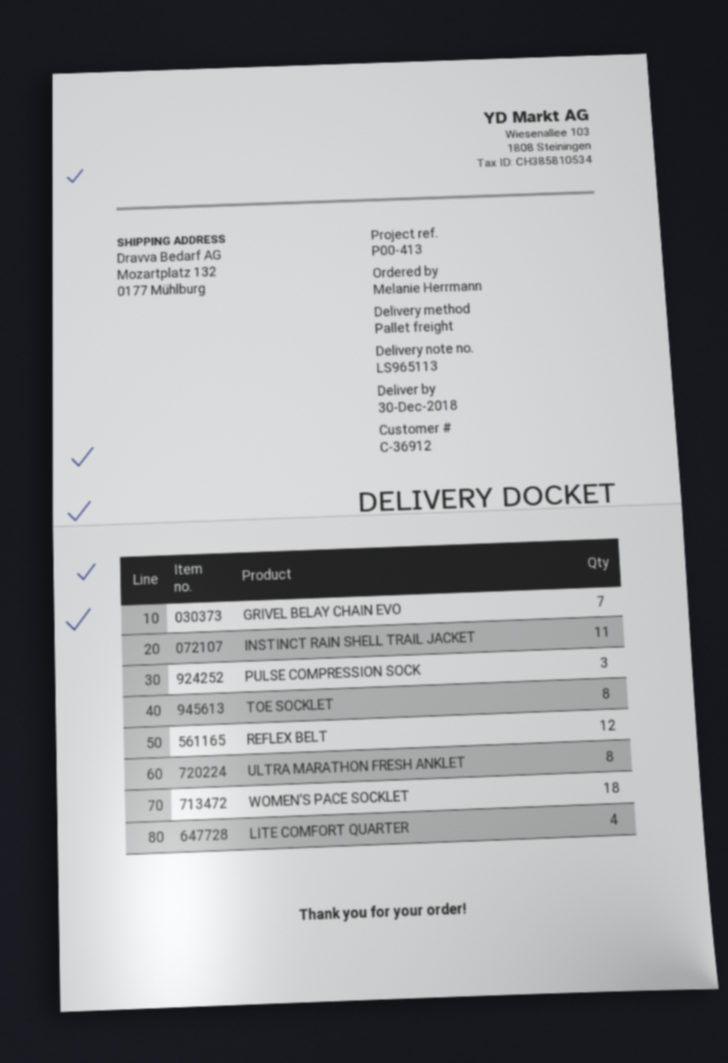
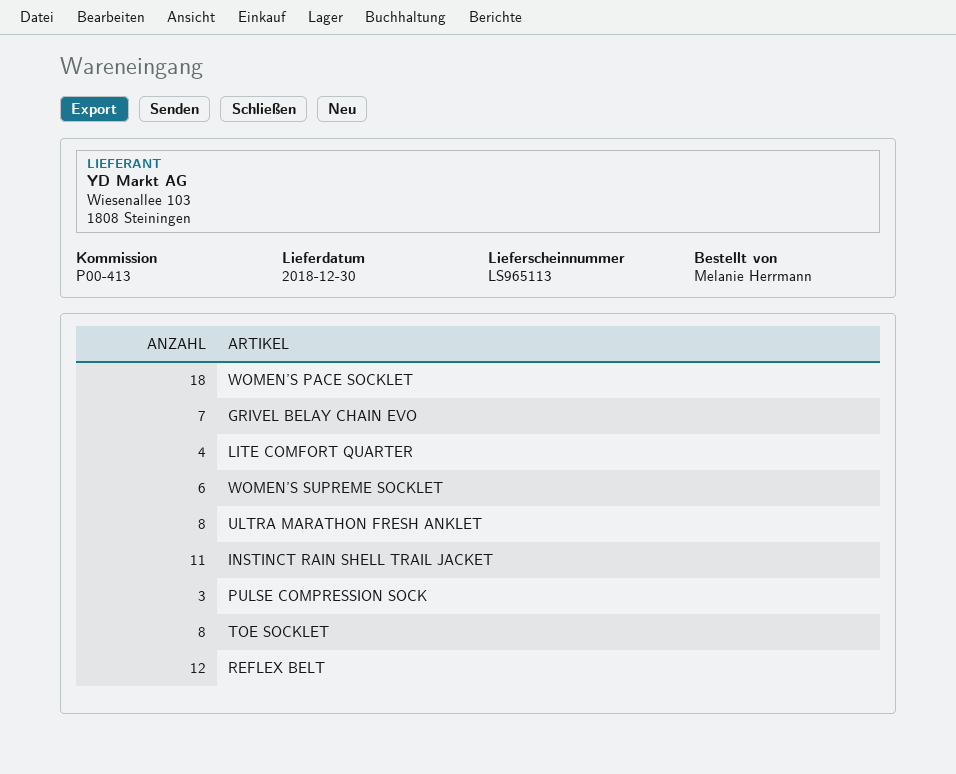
WOMEN’S SUPREME SOCKLET: none -> 6

